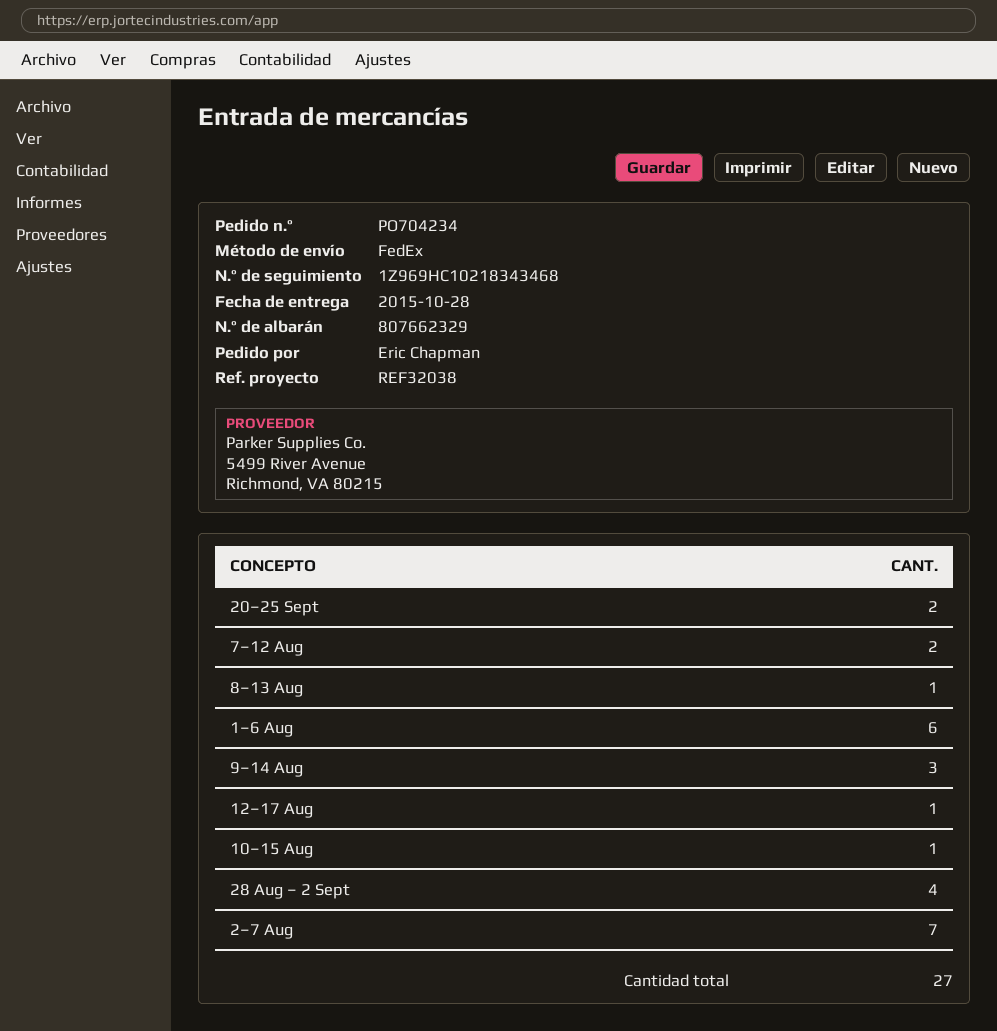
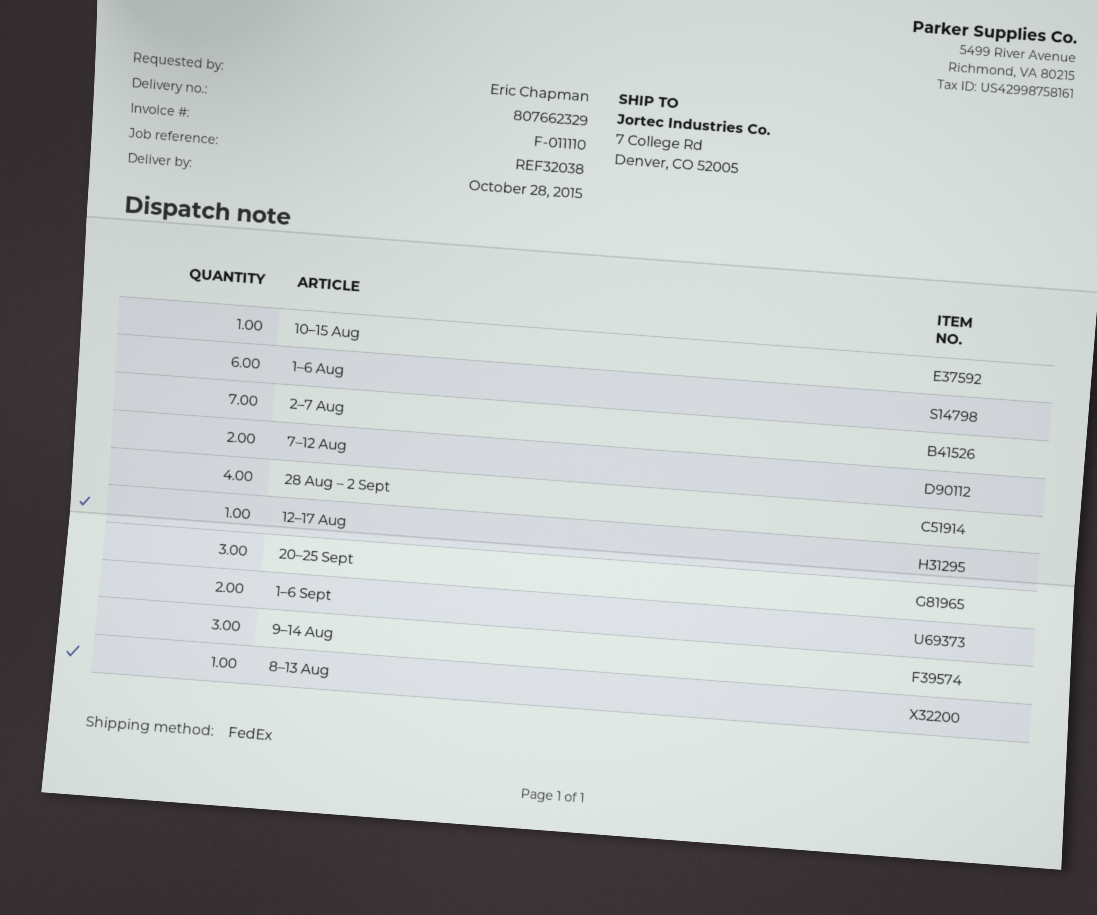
20–25 Sept: 2 -> 3
1–6 Sept: none -> 2

